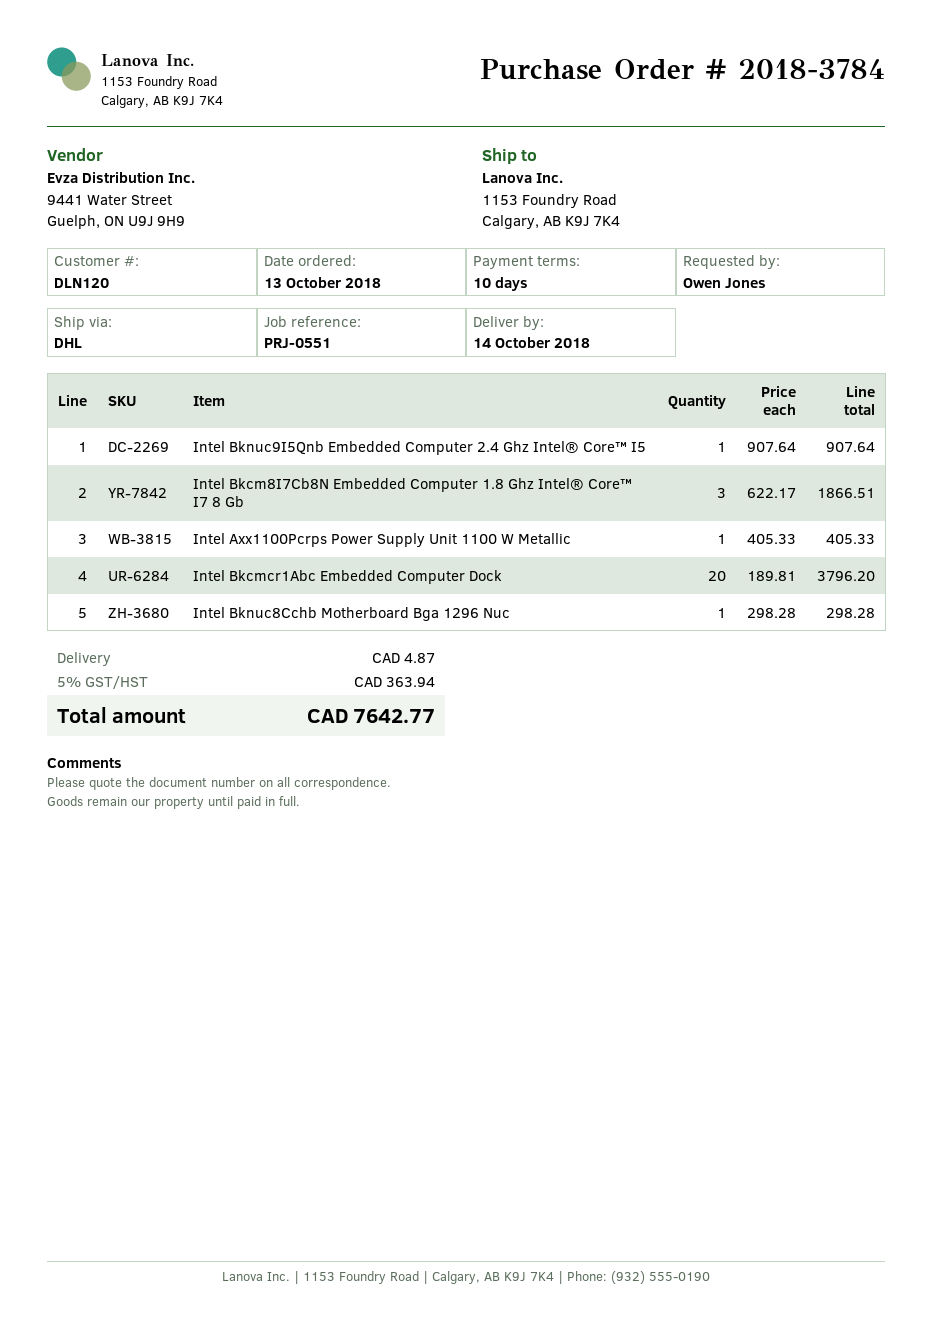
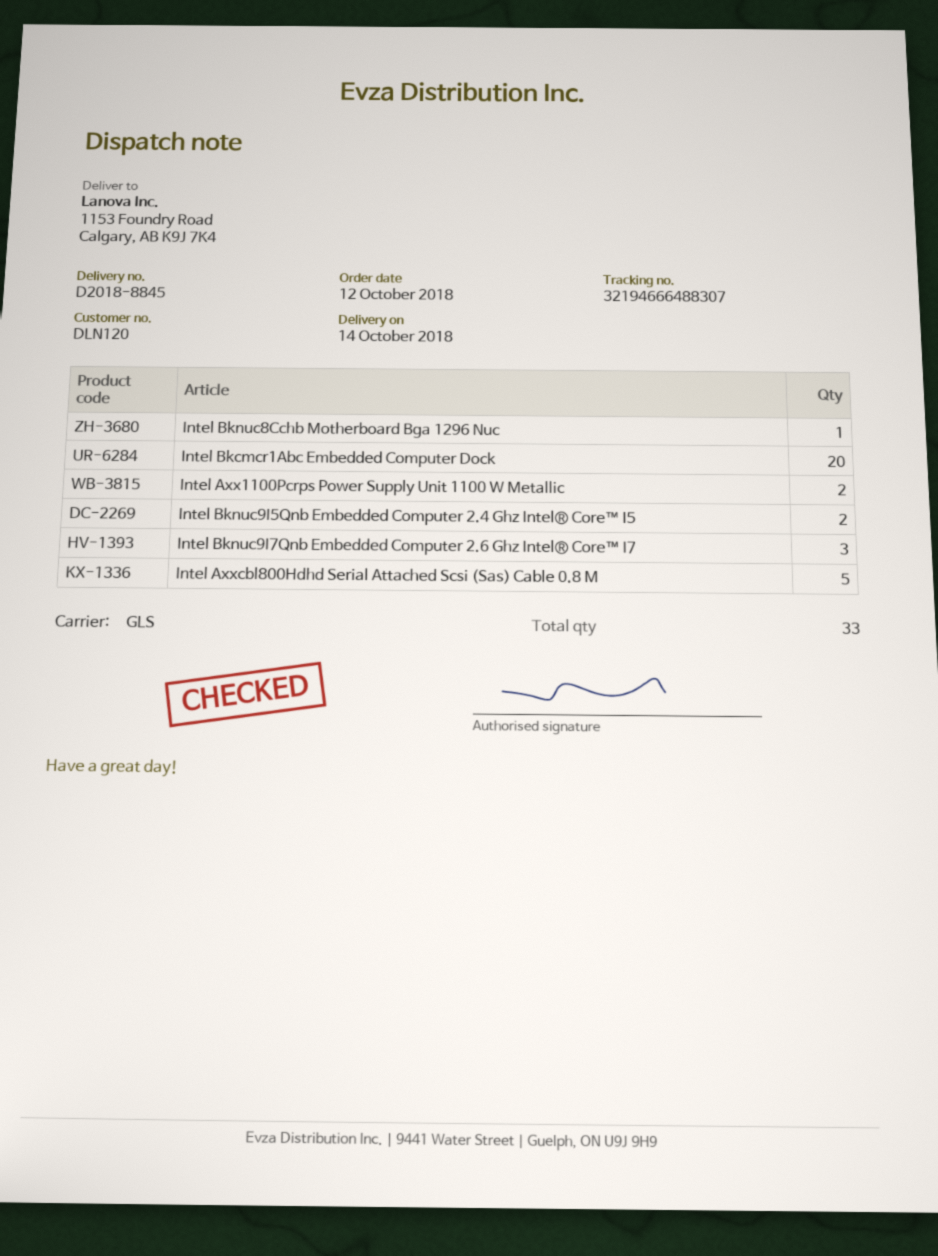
order date: 2018-10-13 -> 2018-10-12
shipping method: DHL -> GLS
Intel Bknuc9I5Qnb Embedded Computer 2.4 Ghz Intel® Core™ I5: 1 -> 2
Intel Bkcm8I7Cb8N Embedded Computer 1.8 Ghz Intel® Core™ I7 8 Gb: 3 -> none
Intel Axx1100Pcrps Power Supply Unit 1100 W Metallic: 1 -> 2
Intel Bknuc9I7Qnb Embedded Computer 2.6 Ghz Intel® Core™ I7: none -> 3
Intel Axxcbl800Hdhd Serial Attached Scsi (Sas) Cable 0.8 M: none -> 5

